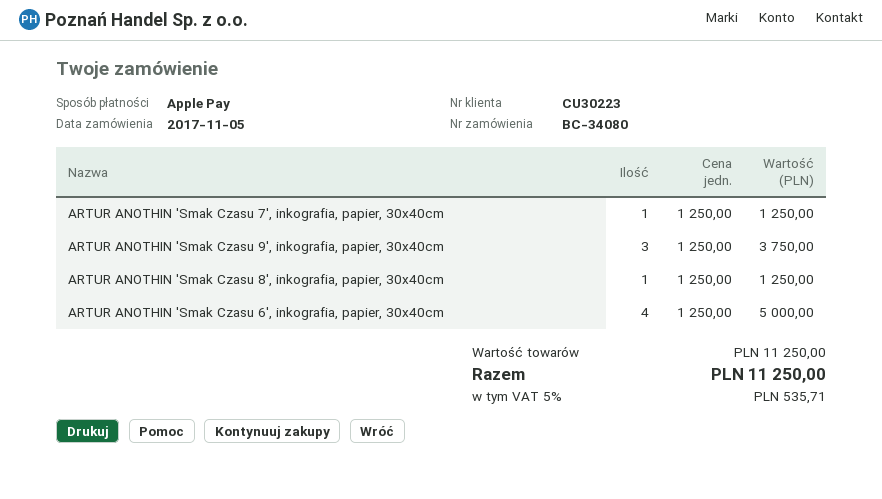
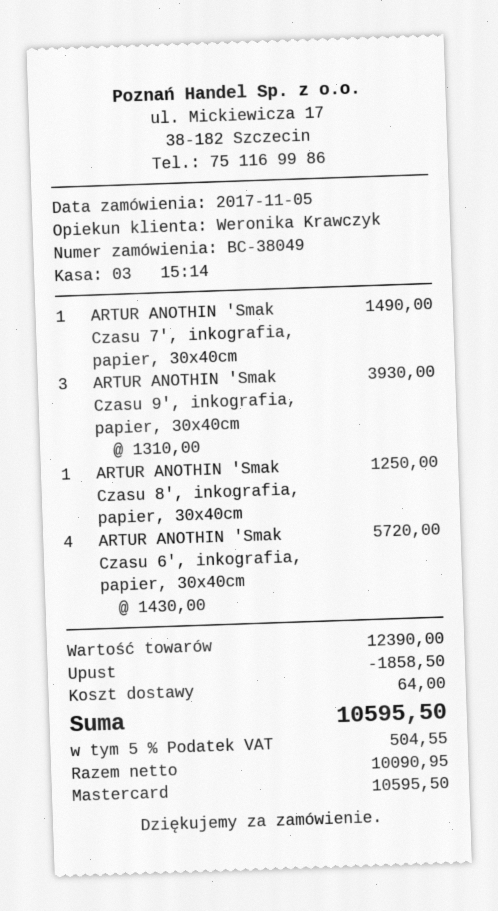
order number: BC-34080 -> BC-38049
payment method: Apple Pay -> Mastercard
ARTUR ANOTHIN 'Smak Czasu 7′, inkografia, papier, 30x40cm: 1 x 1250.00 = 1250.00 -> 1 x 1490.00 = 1490.00
ARTUR ANOTHIN 'Smak Czasu 9′, inkografia, papier, 30x40cm: 3 x 1250.00 = 3750.00 -> 3 x 1310.00 = 3930.00
ARTUR ANOTHIN 'Smak Czasu 6′, inkografia, papier, 30x40cm: 4 x 1250.00 = 5000.00 -> 4 x 1430.00 = 5720.00
subtotal: 11250.00 -> 12390.00
discount: none -> 1858.50
shipping: none -> 64.00
tax: 5% = 535.71 -> 5% = 504.55
total: 11250.00 -> 10595.50

